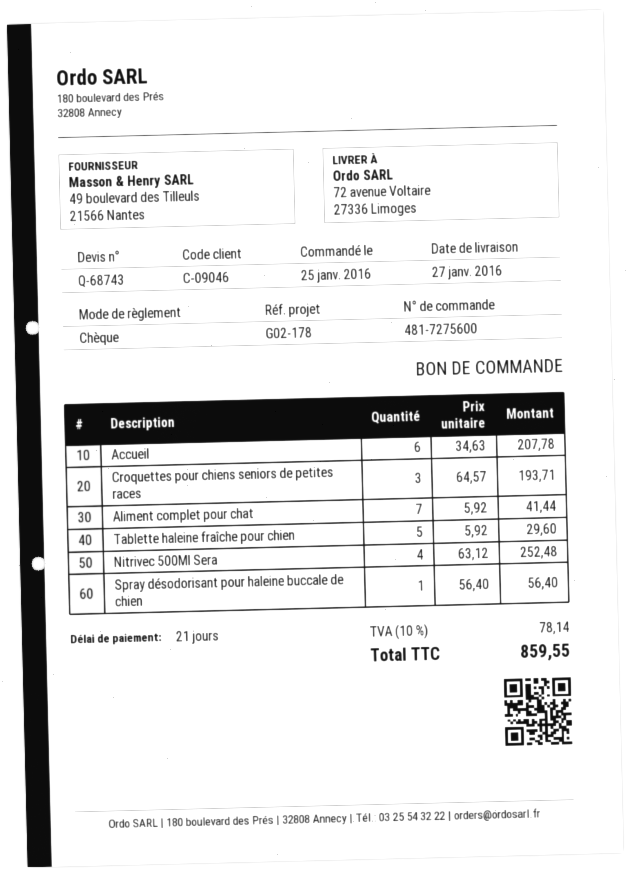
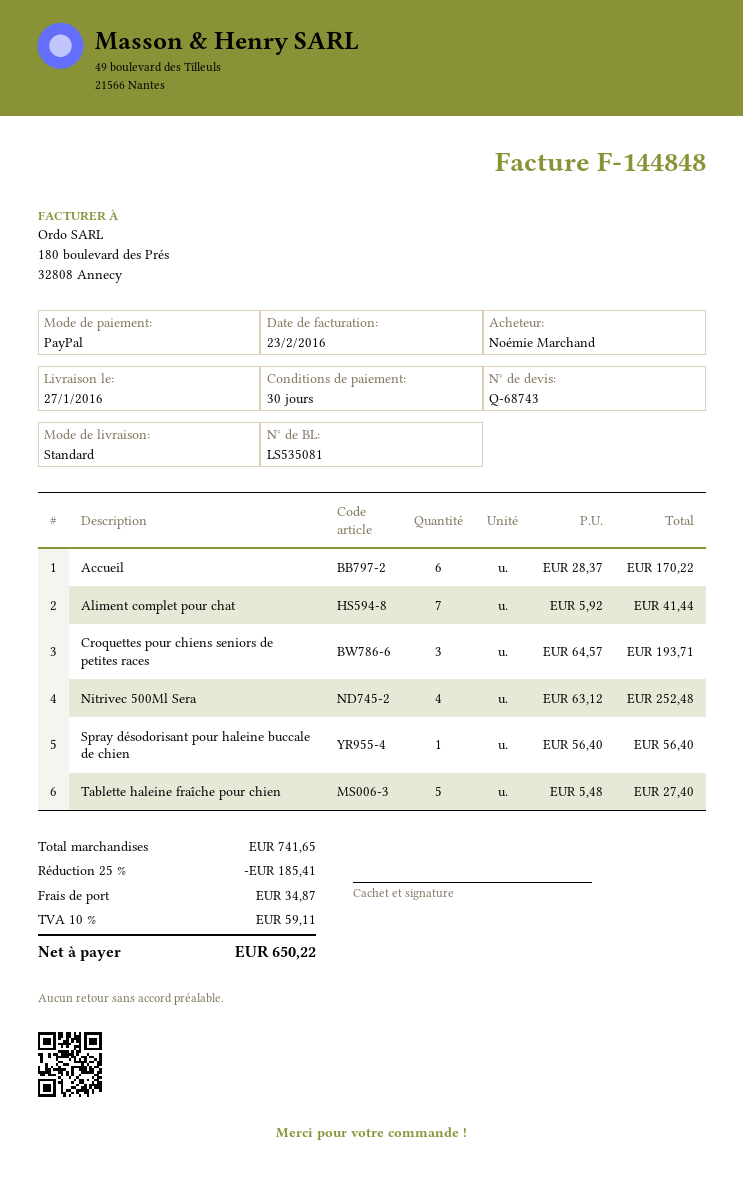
payment terms: 21 days -> 30 days
payment method: cheque -> PayPal
Accueil: 6 x 34.63 = 207.78 -> 6 x 28.37 = 170.22
Tablette haleine fraîche pour chien: 5 x 5.92 = 29.60 -> 5 x 5.48 = 27.40
discount: none -> 25% = 185.41
shipping: none -> 34.87
tax: 10% = 78.14 -> 10% = 59.11
total: 859.55 -> 650.22

